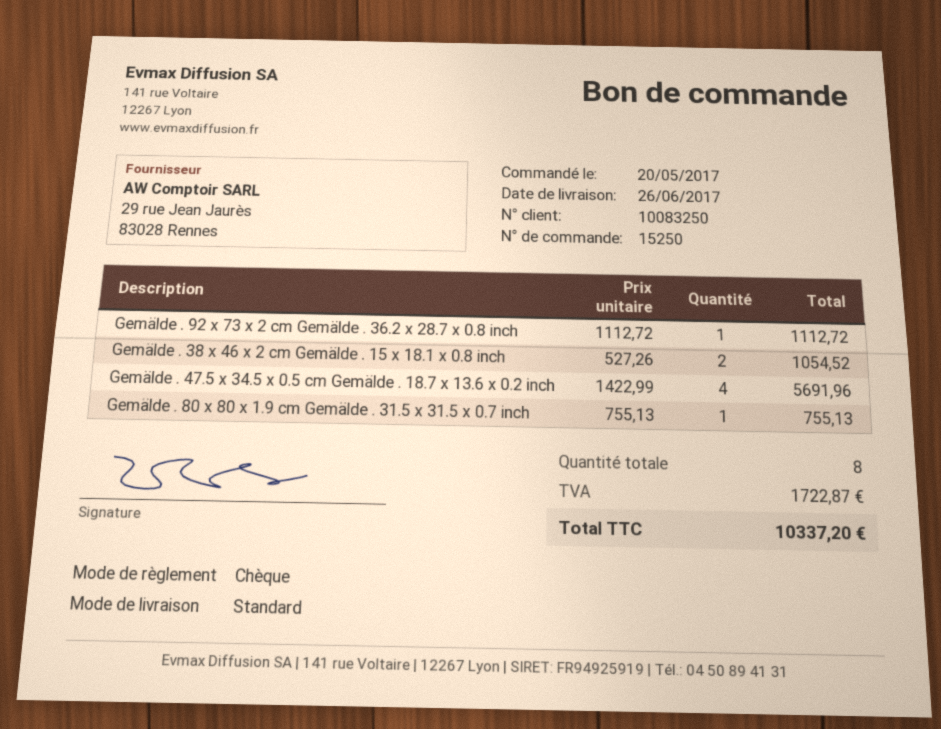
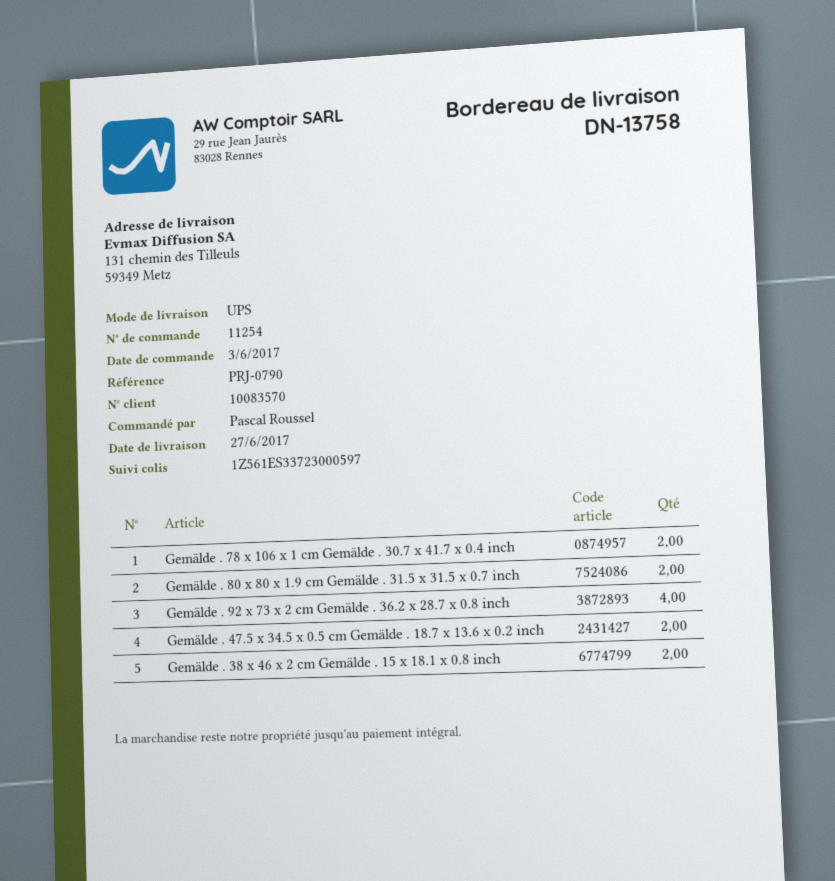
order number: 15250 -> 11254
order date: 2017-05-20 -> 2017-06-03
delivery date: 2017-06-26 -> 2017-06-27
customer number: 10083250 -> 10083570
shipping method: standard -> UPS
Gemälde . 92 x 73 x 2 cm Gemälde . 36.2 x 28.7 x 0.8 inch: 1 -> 4
Gemälde . 47.5 x 34.5 x 0.5 cm Gemälde . 18.7 x 13.6 x 0.2 inch: 4 -> 2
Gemälde . 80 x 80 x 1.9 cm Gemälde . 31.5 x 31.5 x 0.7 inch: 1 -> 2
Gemälde . 78 x 106 x 1 cm Gemälde . 30.7 x 41.7 x 0.4 inch: none -> 2

